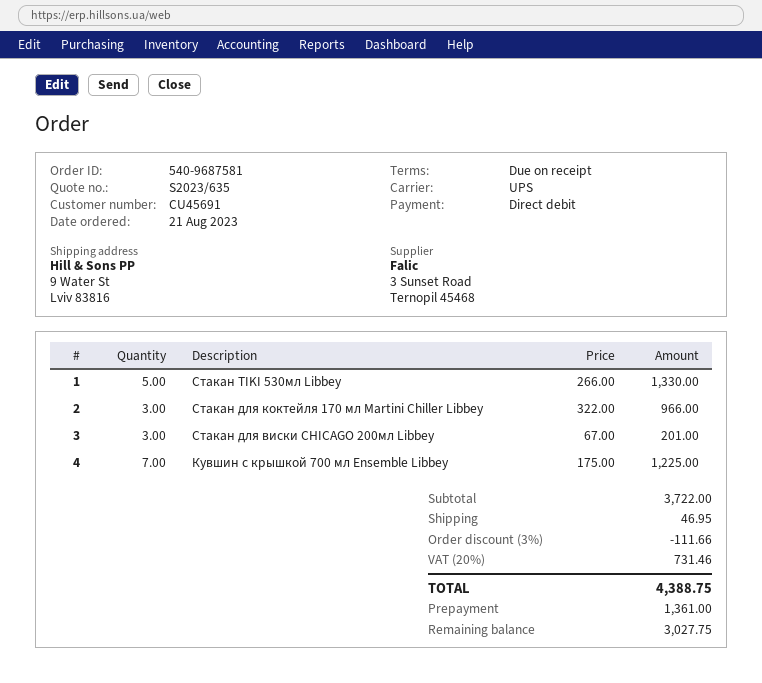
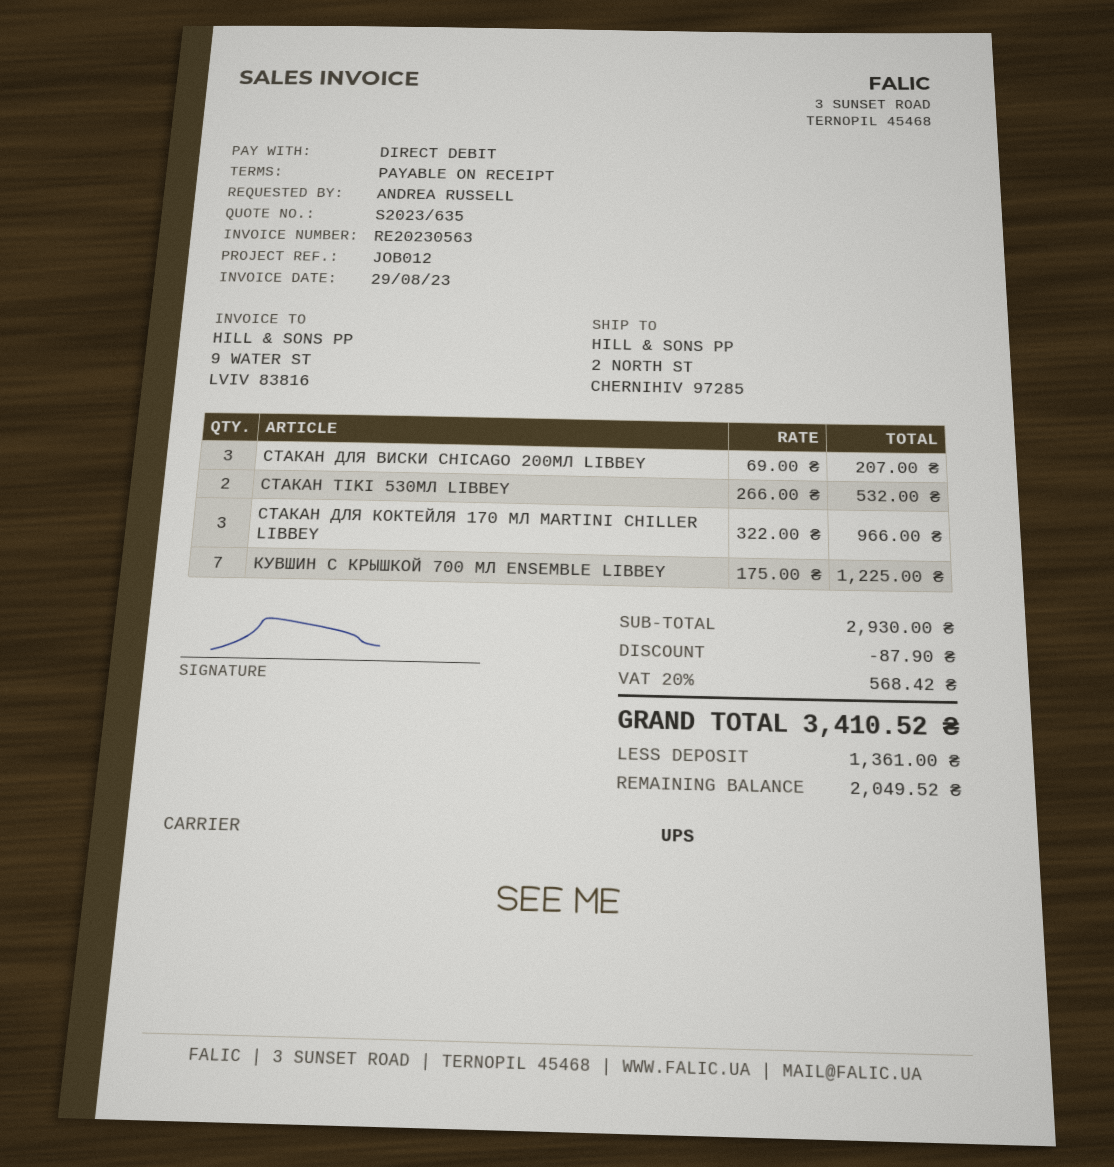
ship to: 9 Water St, Lviv 83816 -> 2 NORTH ST, CHERNIHIV 97285
Стакан TIKI 530мл Libbey: 5 x 266.00 = 1330.00 -> 2 x 266.00 = 532.00
Стакан для виски CHICAGO 200мл Libbey: 3 x 67.00 = 201.00 -> 3 x 69.00 = 207.00
subtotal: 3722.00 -> 2930.00
discount: 111.66 -> 87.90
shipping: 46.95 -> none
tax: 20% = 731.46 -> 20% = 568.42
total: 4388.75 -> 3410.52
balance: 3027.75 -> 2049.52

